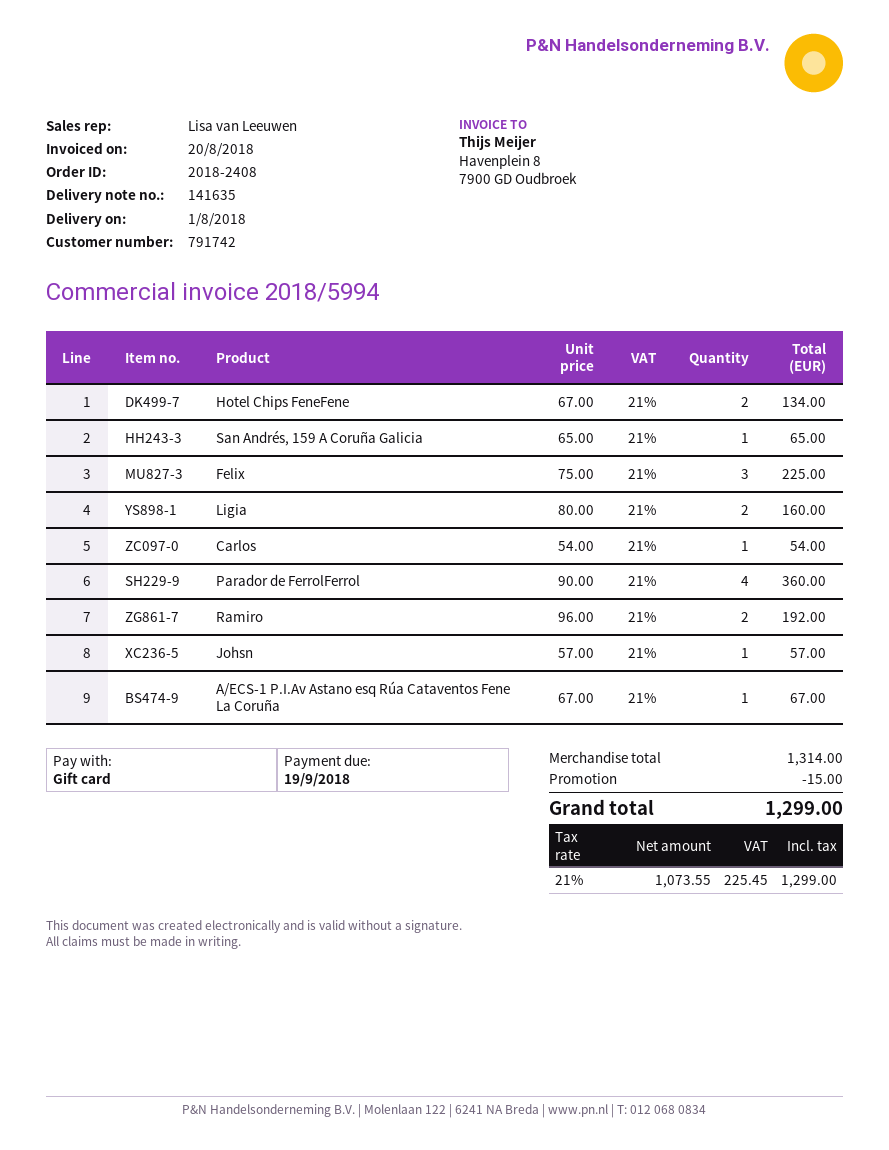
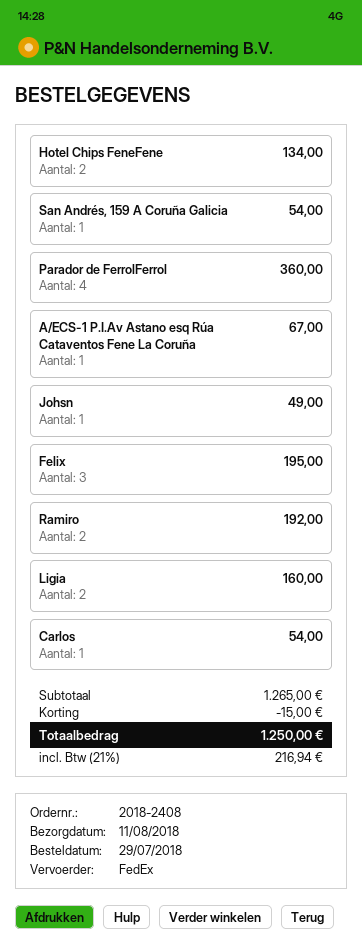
delivery date: 2018-08-01 -> 2018-08-11
San Andrés, 159 A Coruña Galicia: 1 for 65.00 -> 1 for 54.00
Felix: 3 for 225.00 -> 3 for 195.00
Johsn: 1 for 57.00 -> 1 for 49.00
subtotal: 1314.00 -> 1265.00
tax: 21% = 225.45 -> 21% = 216.94
total: 1299.00 -> 1250.00

